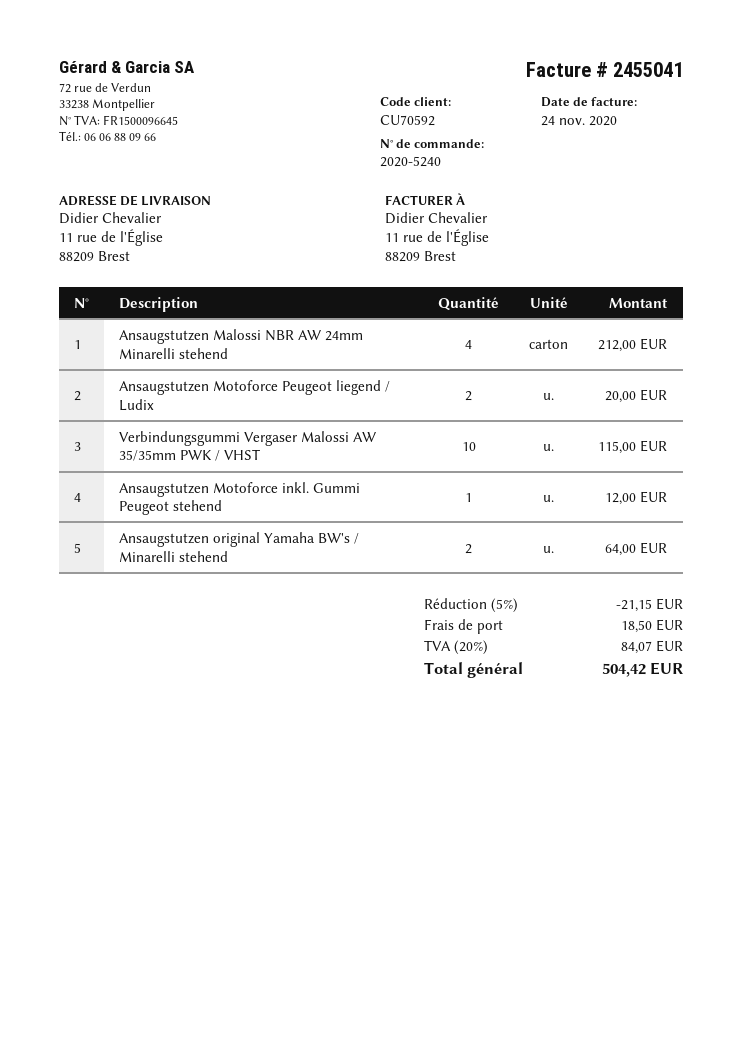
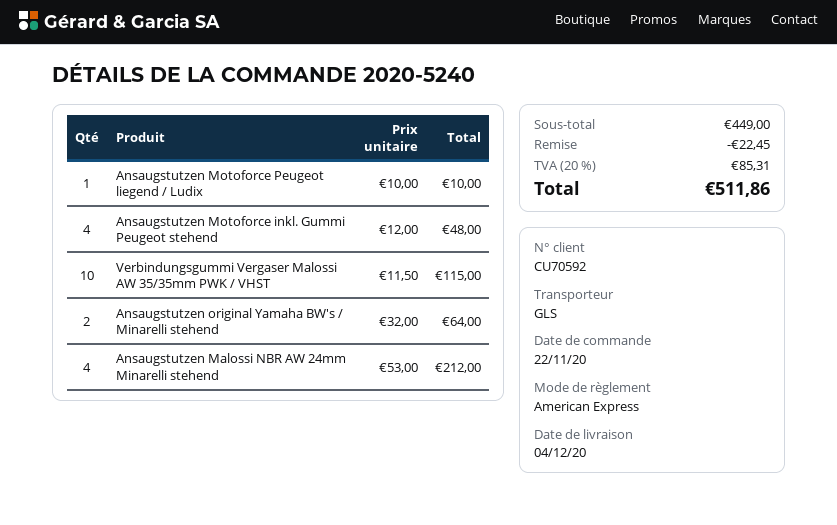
Ansaugstutzen Motoforce Peugeot liegend / Ludix: 2 for 20.00 -> 1 for 10.00
Ansaugstutzen Motoforce inkl. Gummi Peugeot stehend: 1 for 12.00 -> 4 for 48.00
discount: 21.15 -> 22.45
shipping: 18.50 -> none
tax: 20% = 84.07 -> 20% = 85.31
total: 504.42 -> 511.86

